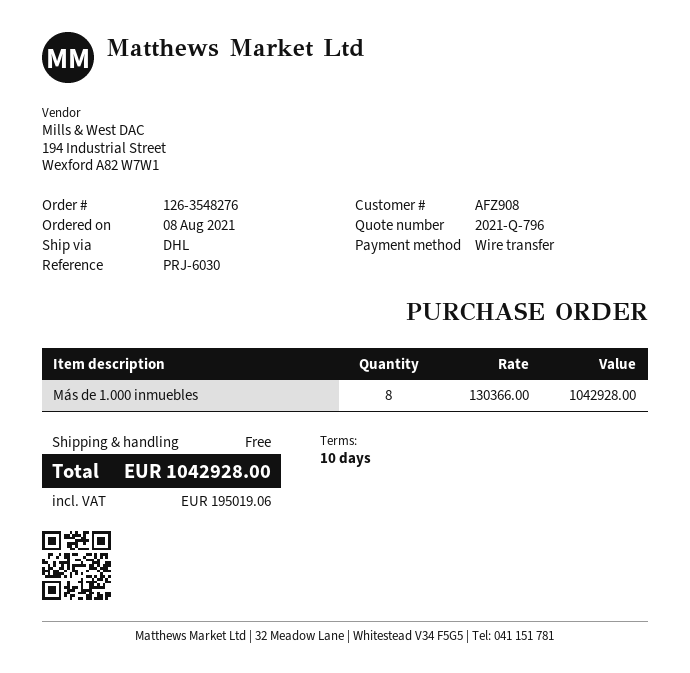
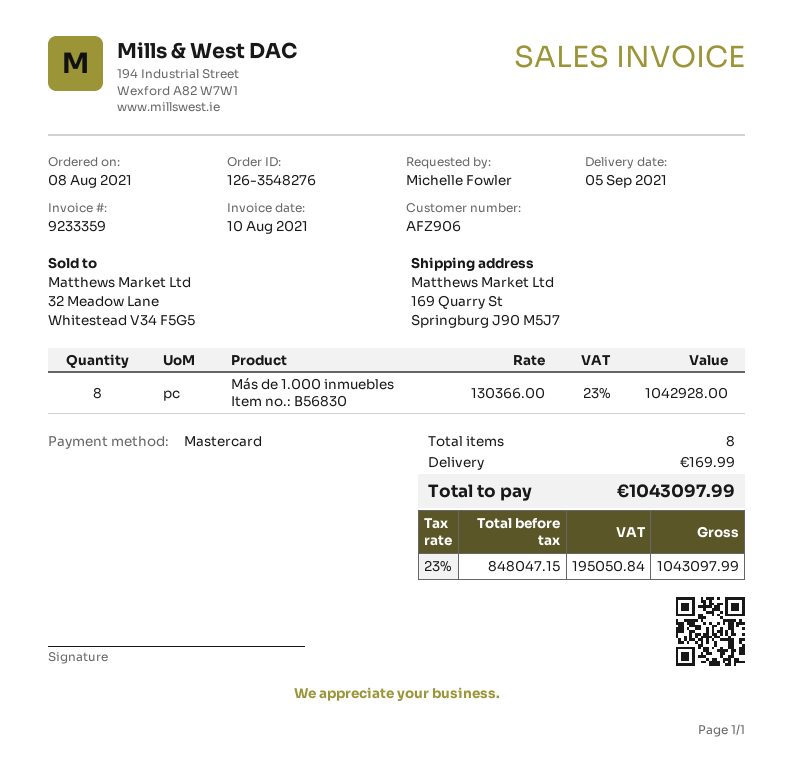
customer number: AFZ908 -> AFZ906
payment method: bank transfer -> Mastercard
shipping: 0.00 -> 169.99
tax: 195019.06 -> 195050.84
total: 1042928.00 -> 1043097.99

